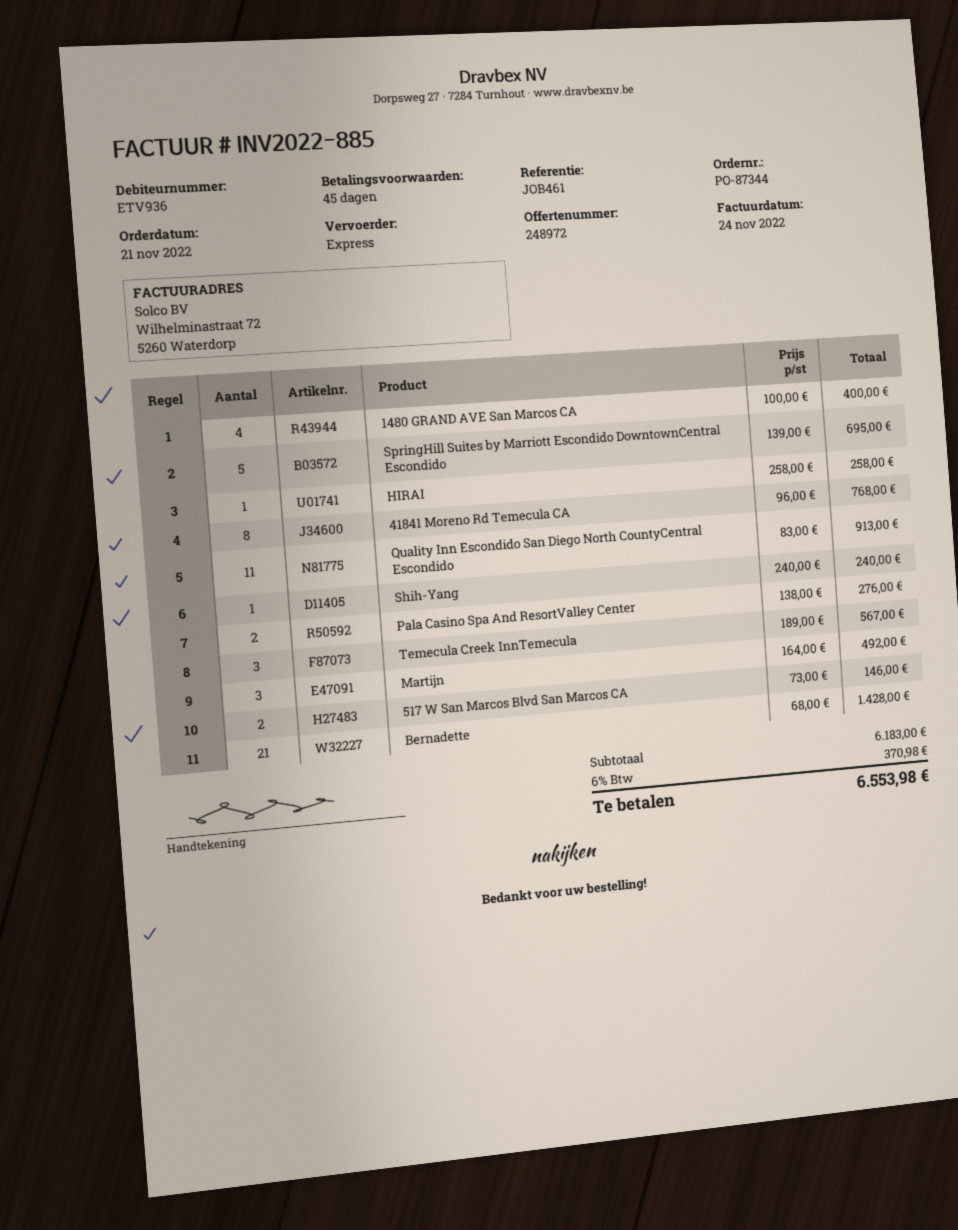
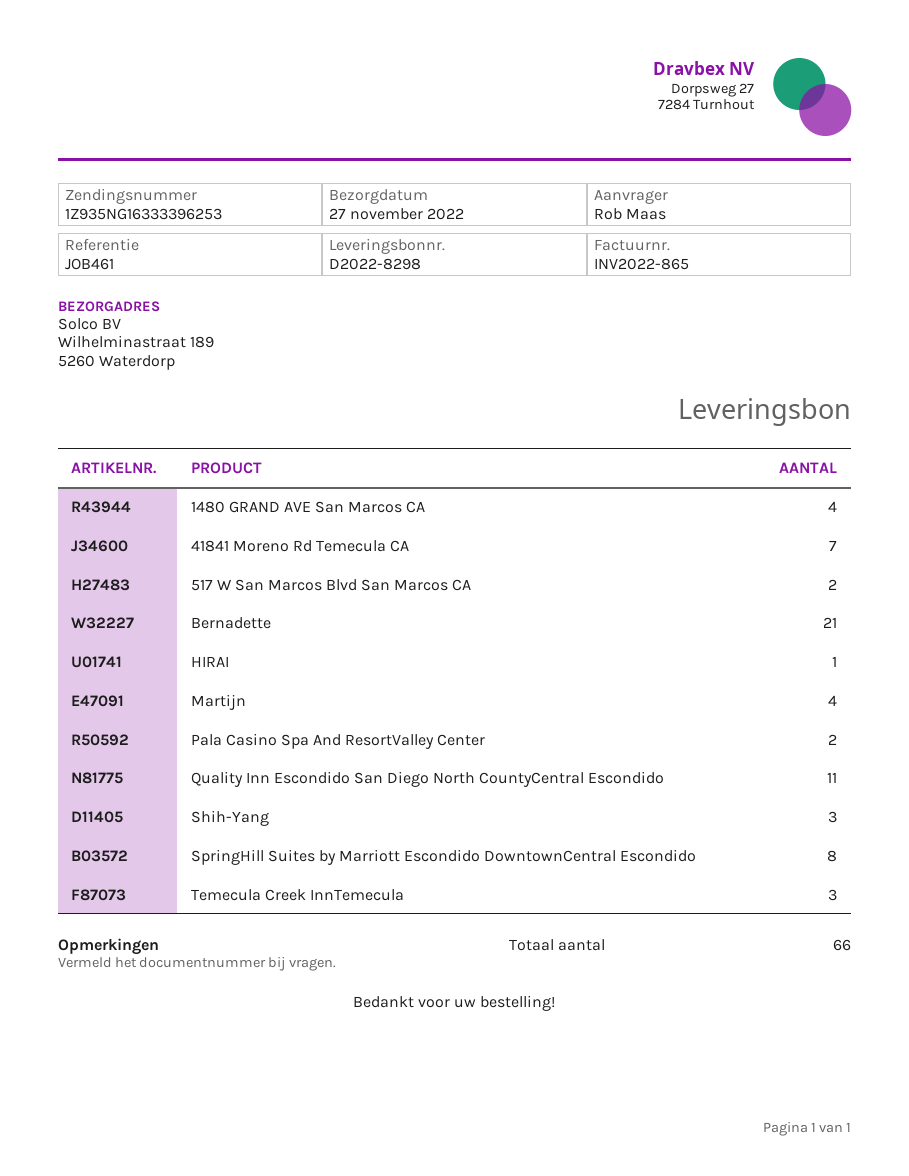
invoice number: INV2022-885 -> INV2022-865
SpringHill Suites by Marriott Escondido DowntownCentral Escondido: 5 -> 8
41841 Moreno Rd Temecula CA: 8 -> 7
Shih-Yang: 1 -> 3
Martijn: 3 -> 4

